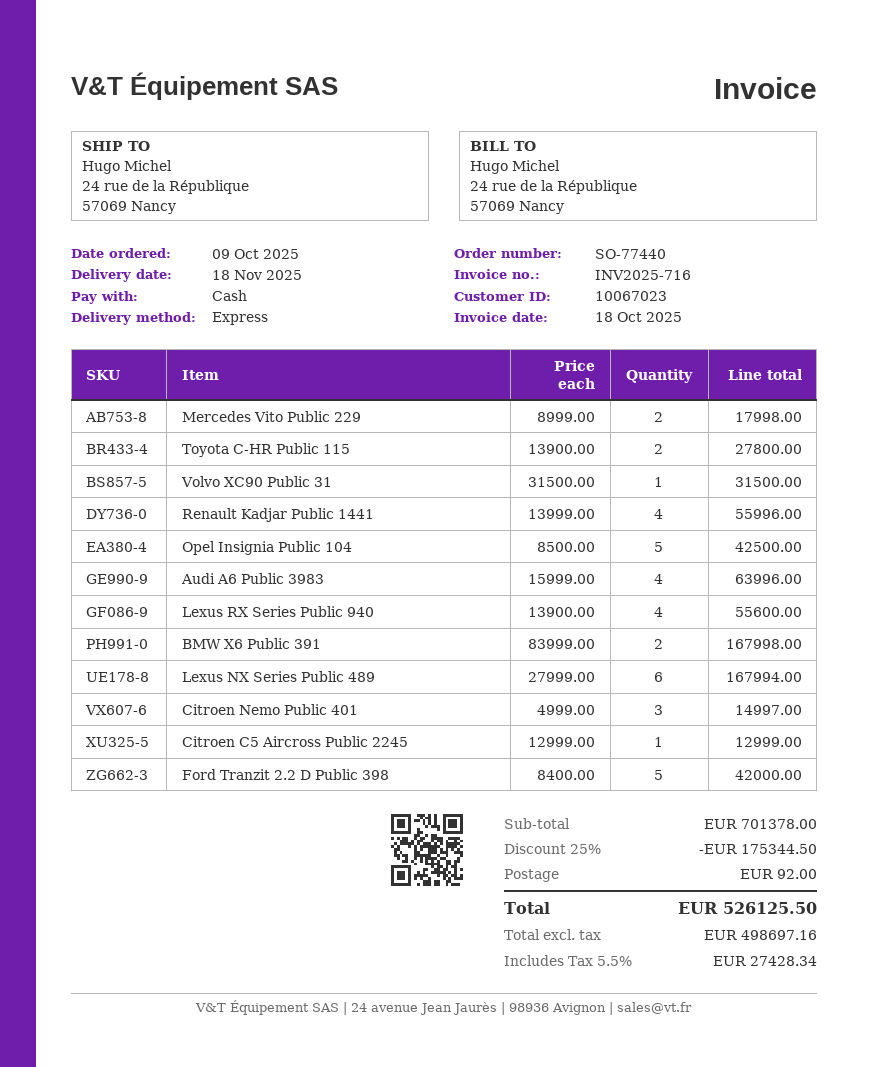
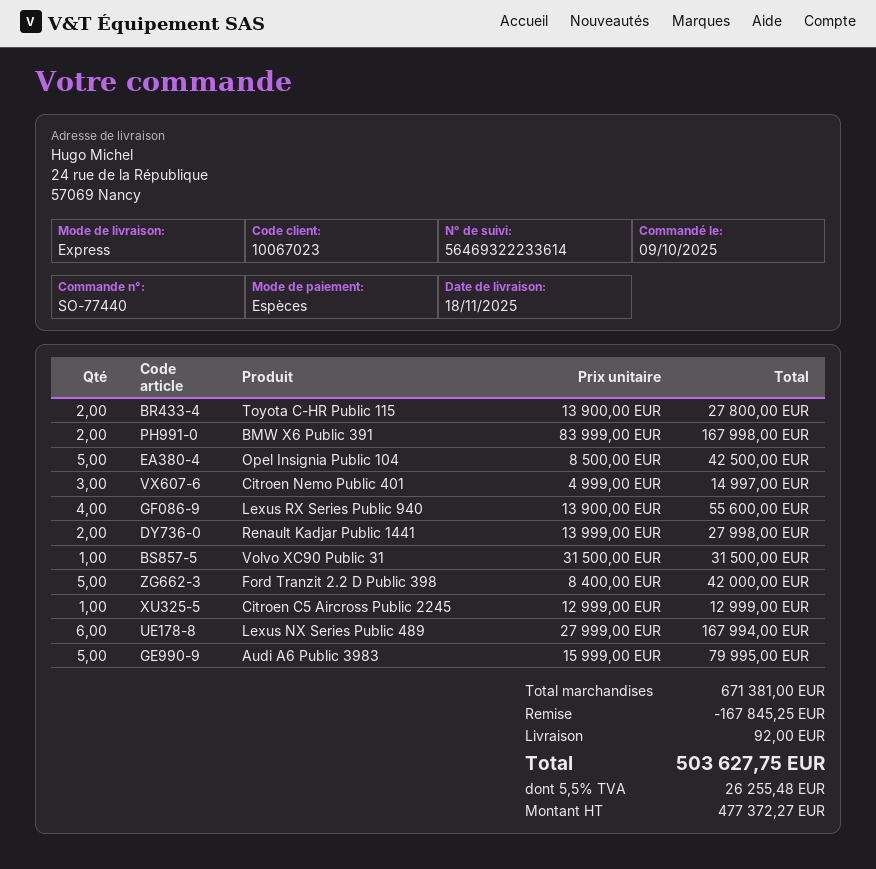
Mercedes Vito Public 229: 2 x 8999.00 = 17998.00 -> none
Renault Kadjar Public 1441: 4 x 13999.00 = 55996.00 -> 2 x 13999.00 = 27998.00
Audi A6 Public 3983: 4 x 15999.00 = 63996.00 -> 5 x 15999.00 = 79995.00
subtotal: 701378.00 -> 671381.00
discount: 175344.50 -> 167845.25
net: 498697.16 -> 477372.27
tax: 5.5% = 27428.34 -> 5.5% = 26255.48
total: 526125.50 -> 503627.75

